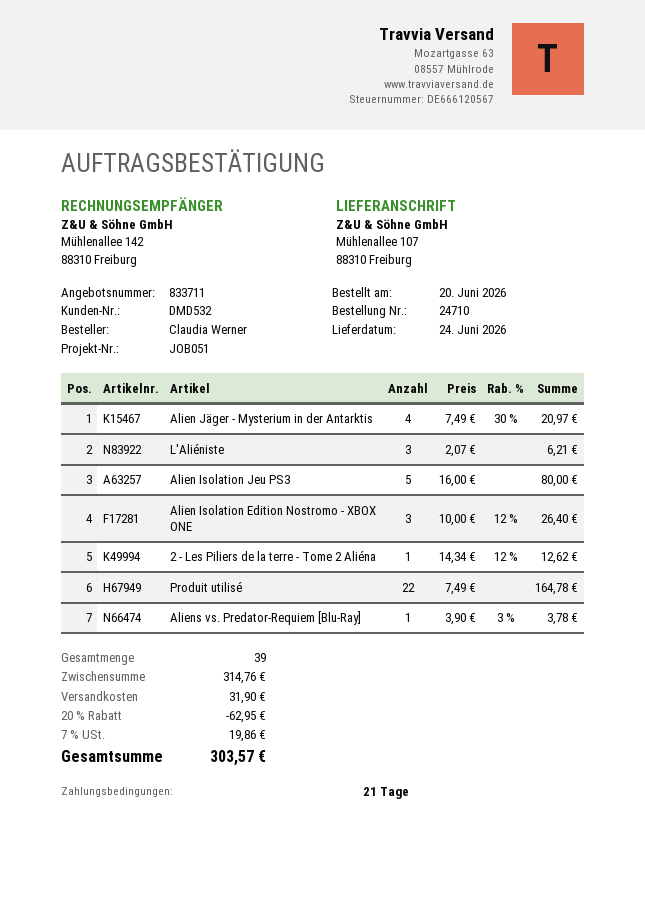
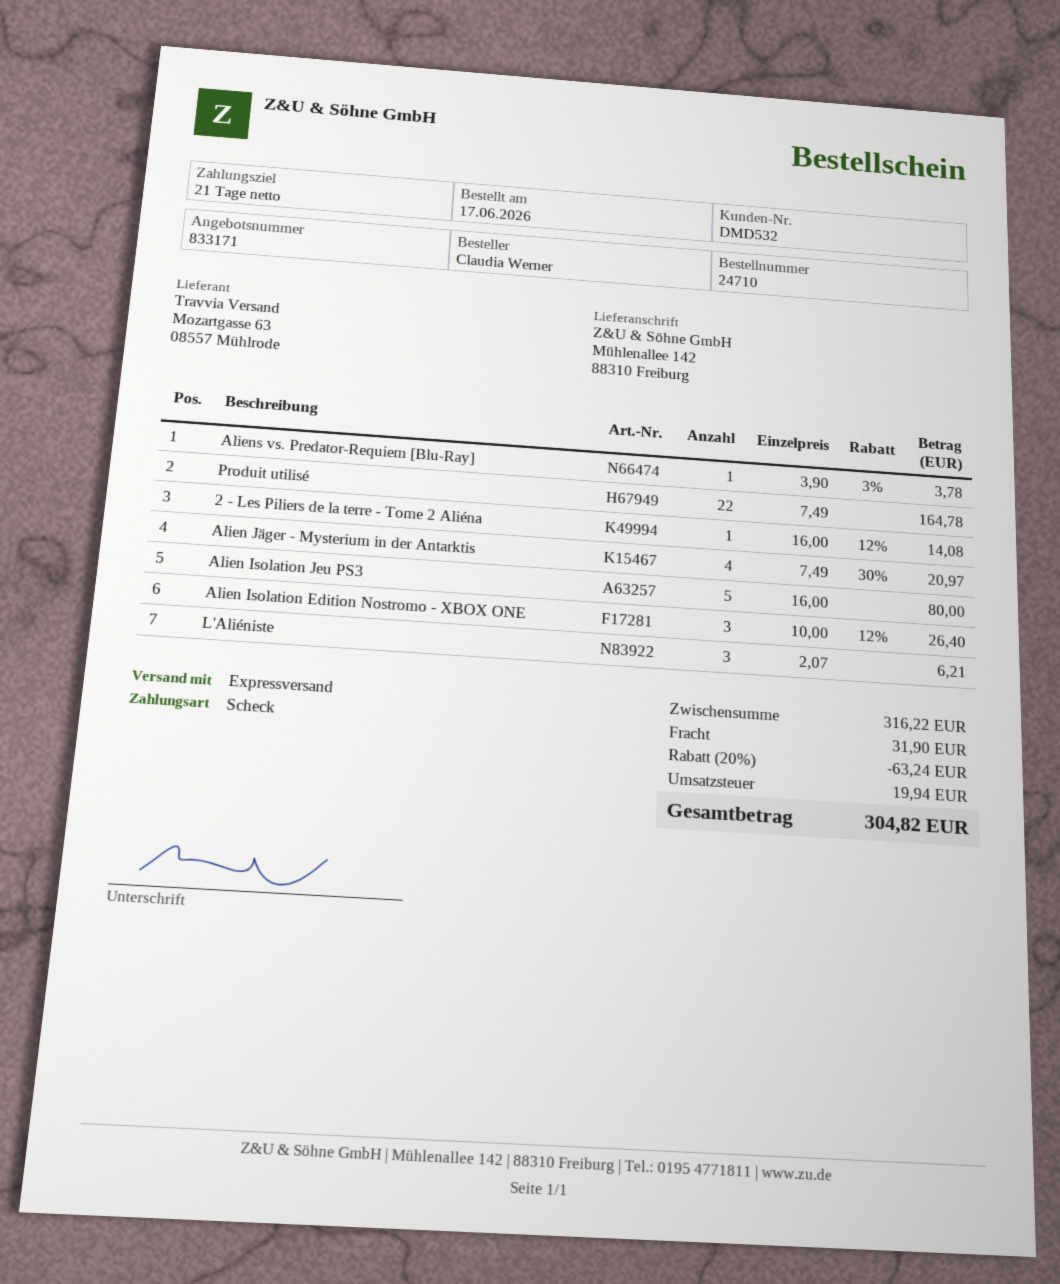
quote number: 833711 -> 833171
order date: 2026-06-20 -> 2026-06-17
ship to: Mühlenallee 107, 88310 Freiburg -> Mühlenallee 142, 88310 Freiburg
2 - Les Piliers de la terre - Tome 2 Aliéna: 1 x 14.34 - 12% = 12.62 -> 1 x 16.00 - 12% = 14.08
subtotal: 314.76 -> 316.22
discount: 20% = 62.95 -> 20% = 63.24
tax: 19.86 -> 19.94
total: 303.57 -> 304.82

